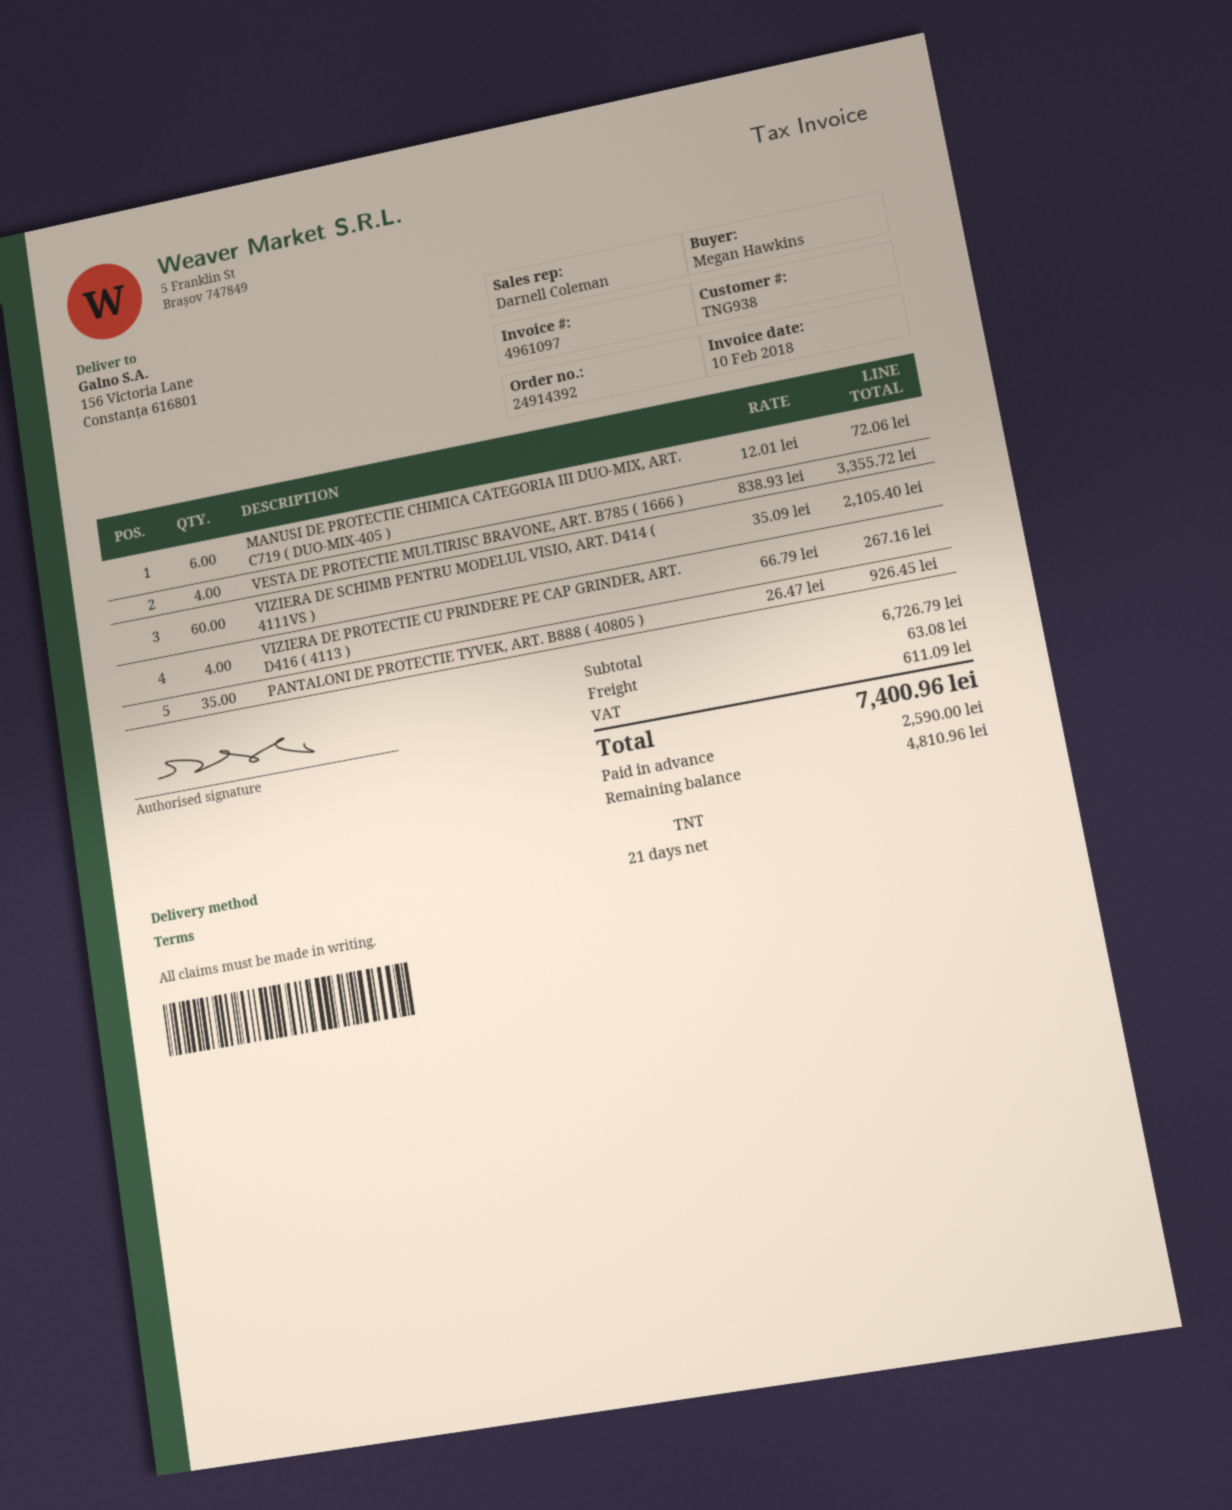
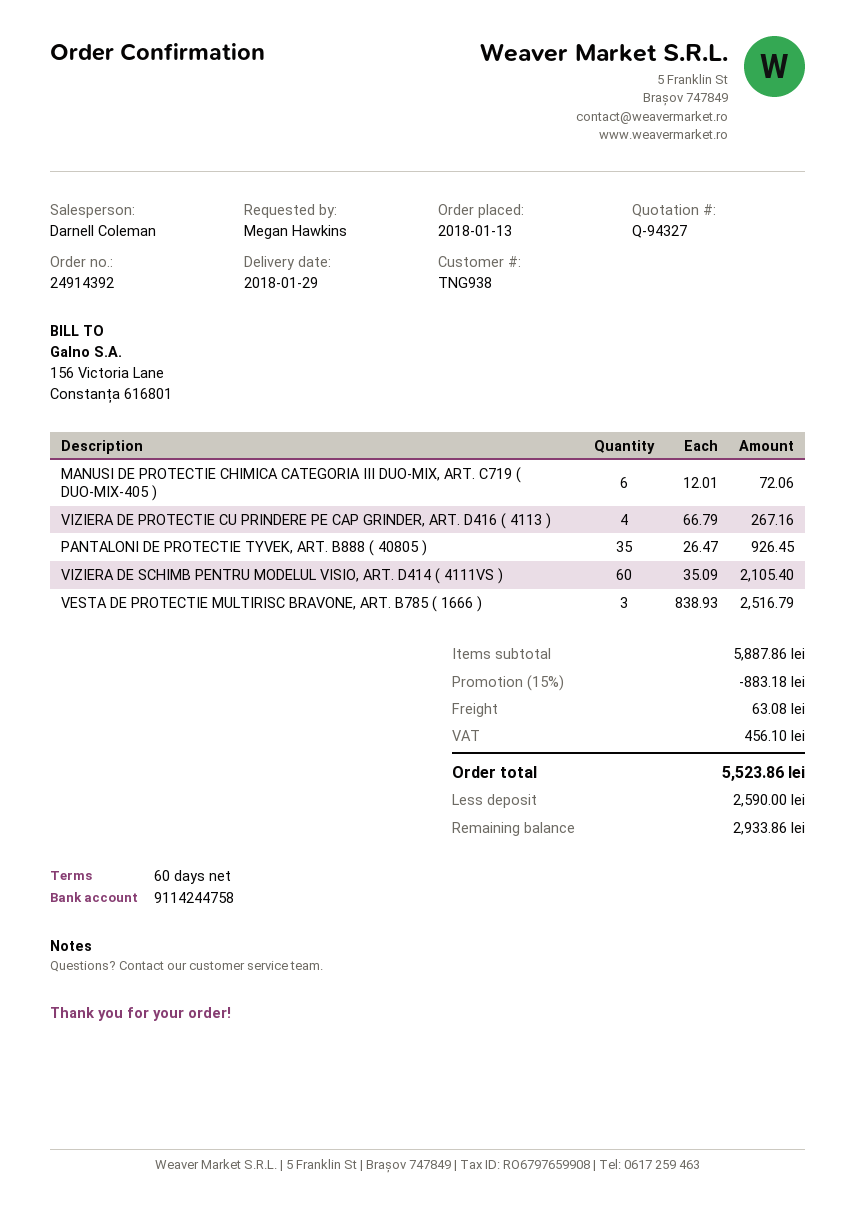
payment terms: 21 days -> 60 days
VESTA DE PROTECTIE MULTIRISC BRAVONE, ART. B785 ( 1666 ): 4 x 838.93 = 3355.72 -> 3 x 838.93 = 2516.79
subtotal: 6726.79 -> 5887.86
discount: none -> 15% = 883.18
tax: 611.09 -> 456.10
total: 7400.96 -> 5523.86
balance: 4810.96 -> 2933.86

